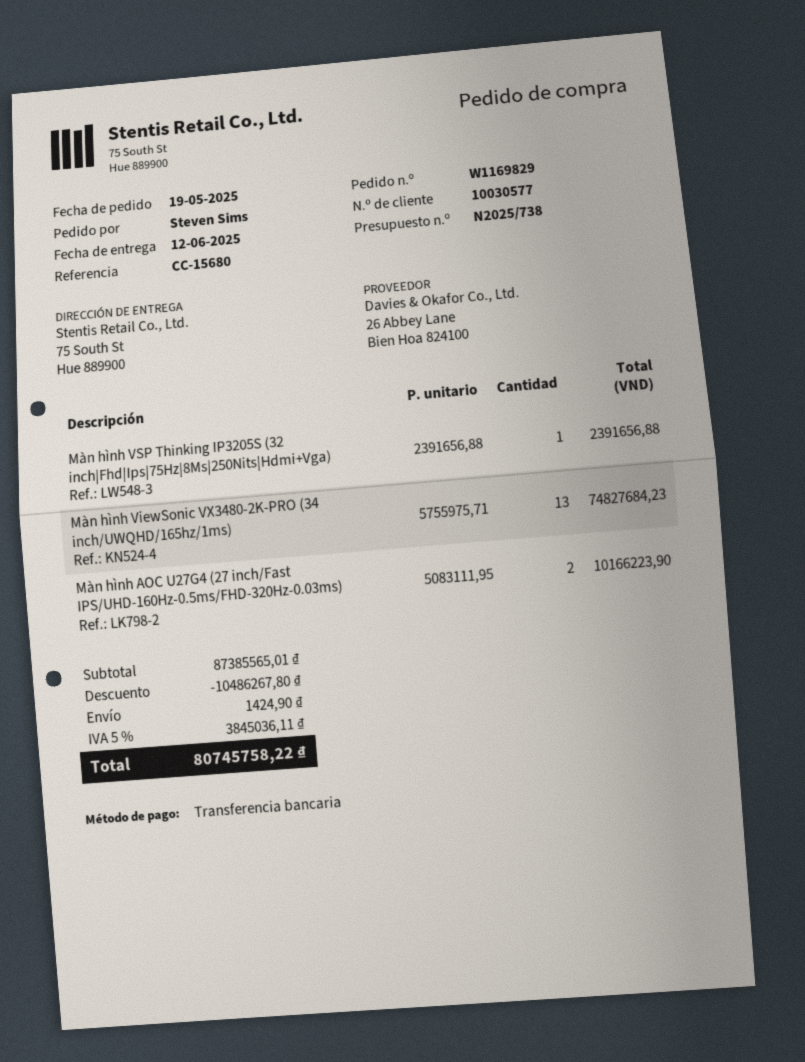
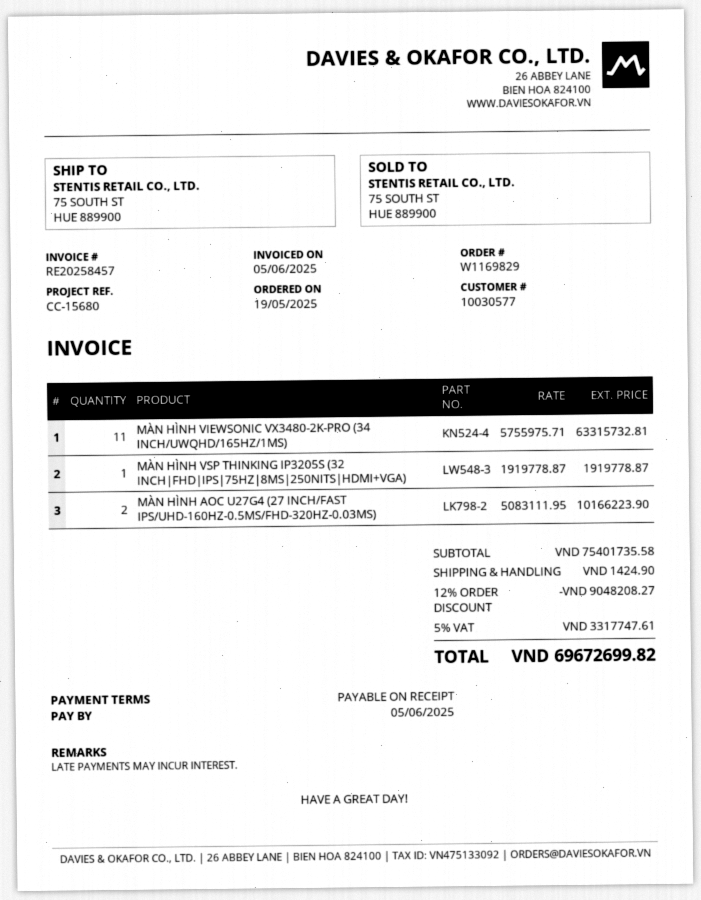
Màn hình VSP Thinking IP3205S (32 inch|Fhd|Ips|75Hz|8Ms|250Nits|Hdmi+Vga): 1 x 2391656.88 = 2391656.88 -> 1 x 1919778.87 = 1919778.87
Màn hình ViewSonic VX3480-2K-PRO (34 inch/UWQHD/165hz/1ms): 13 x 5755975.71 = 74827684.23 -> 11 x 5755975.71 = 63315732.81
subtotal: 87385565.01 -> 75401735.58
discount: 10486267.80 -> 9048208.27
tax: 5% = 3845036.11 -> 5% = 3317747.61
total: 80745758.22 -> 69672699.82

